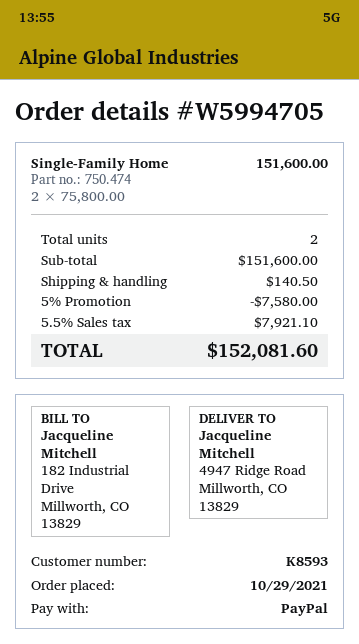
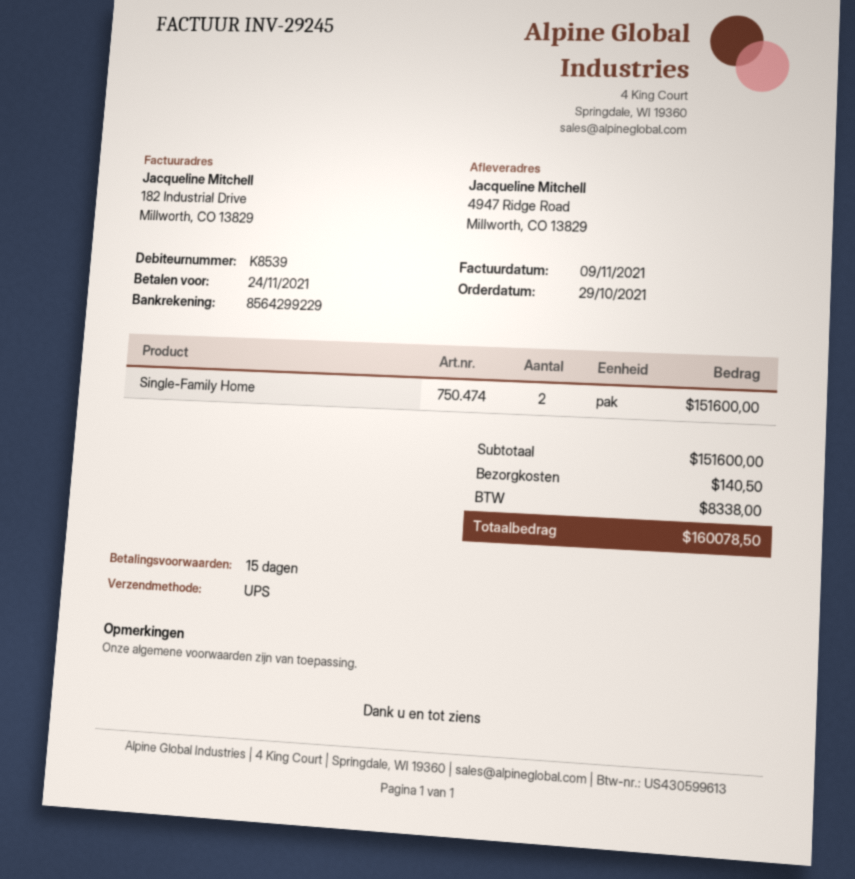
customer number: K8593 -> K8539
discount: 5% = 7580.00 -> none
tax: 7921.10 -> 8338.00
total: 152081.60 -> 160078.50

